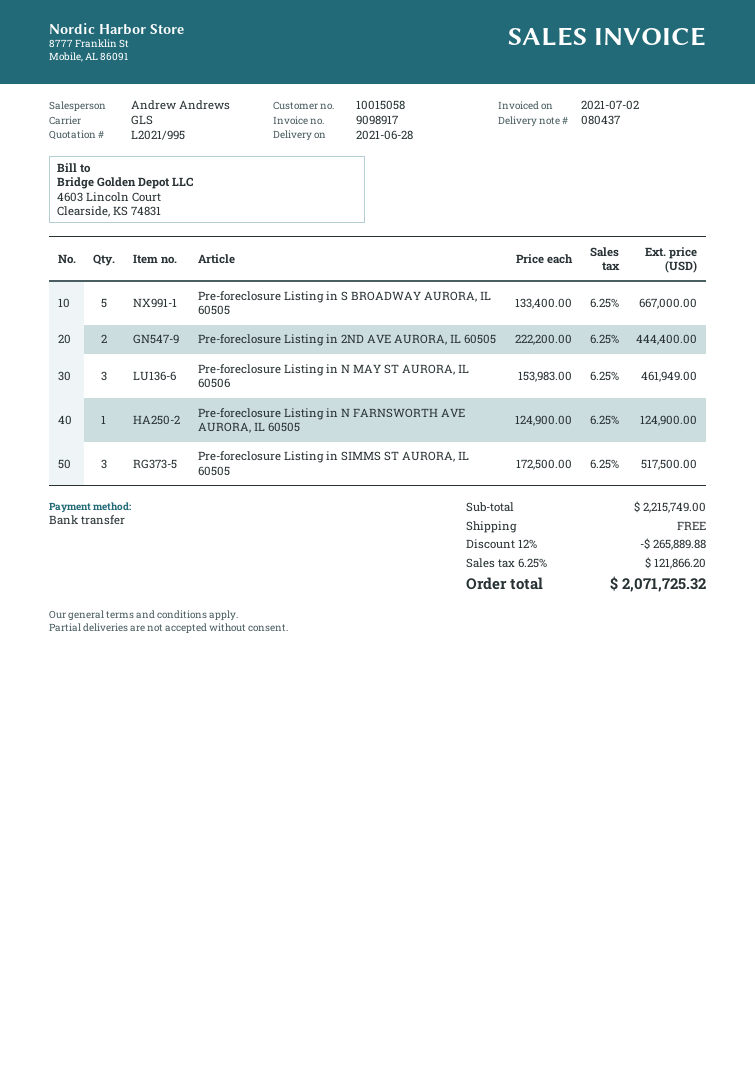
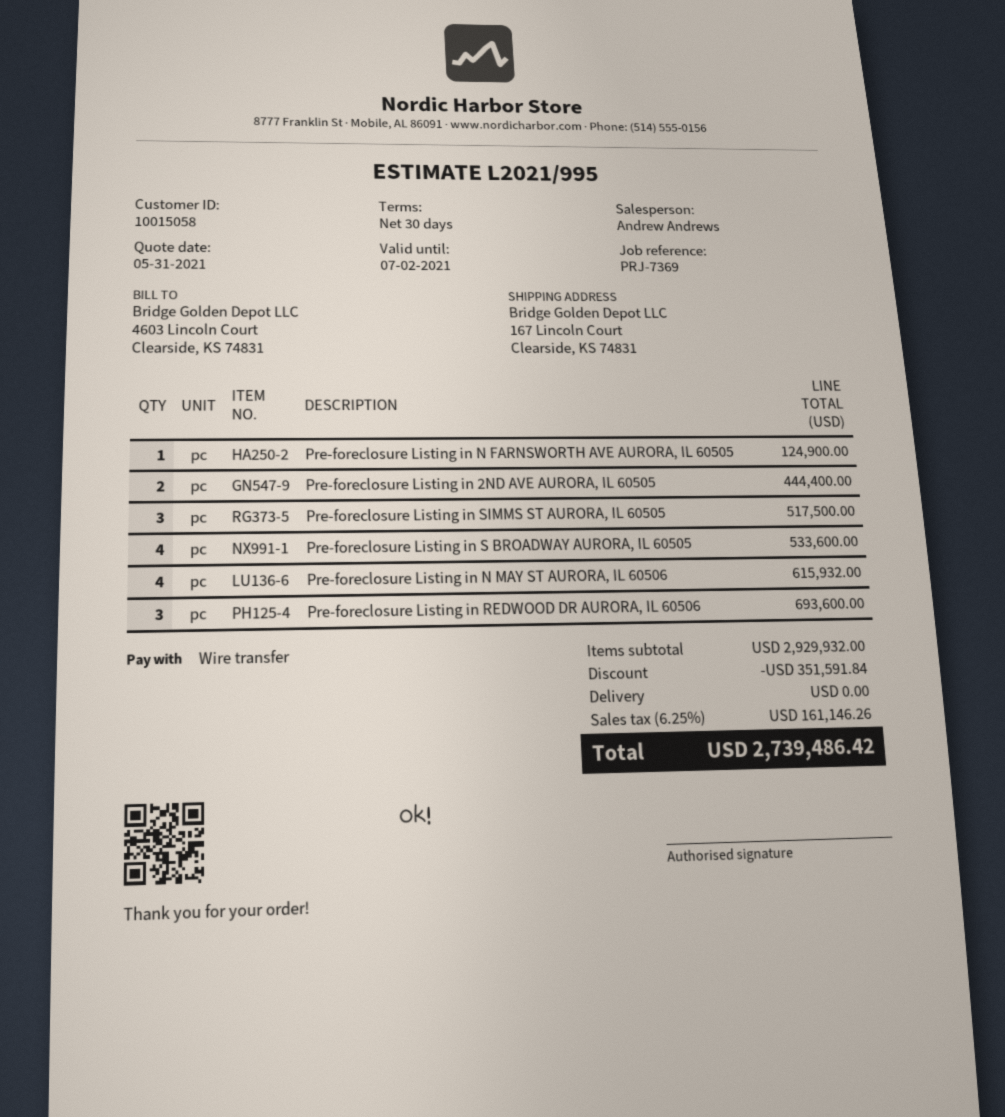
Pre-foreclosure Listing in S BROADWAY AURORA, IL 60505: 5 for 667000.00 -> 4 for 533600.00
Pre-foreclosure Listing in N MAY ST AURORA, IL 60506: 3 for 461949.00 -> 4 for 615932.00
Pre-foreclosure Listing in REDWOOD DR AURORA, IL 60506: none -> 3 for 693600.00
subtotal: 2215749.00 -> 2929932.00
discount: 265889.88 -> 351591.84
tax: 6.25% = 121866.20 -> 6.25% = 161146.26
total: 2071725.32 -> 2739486.42

